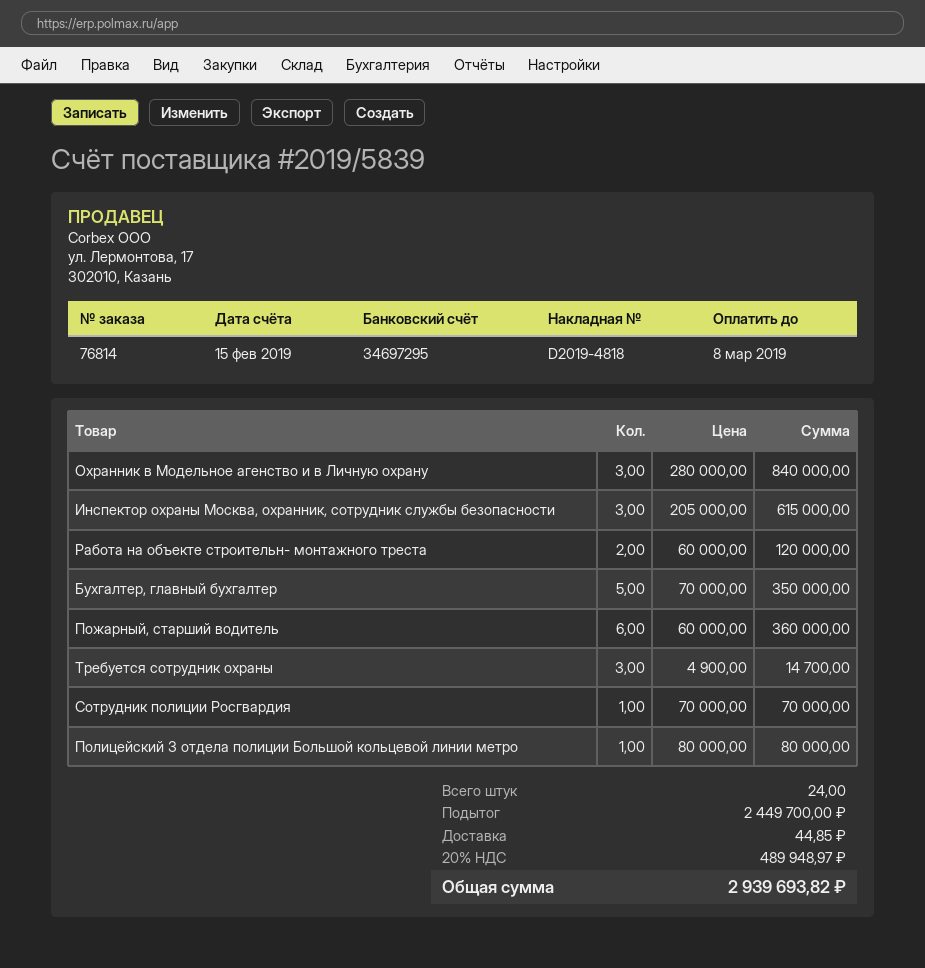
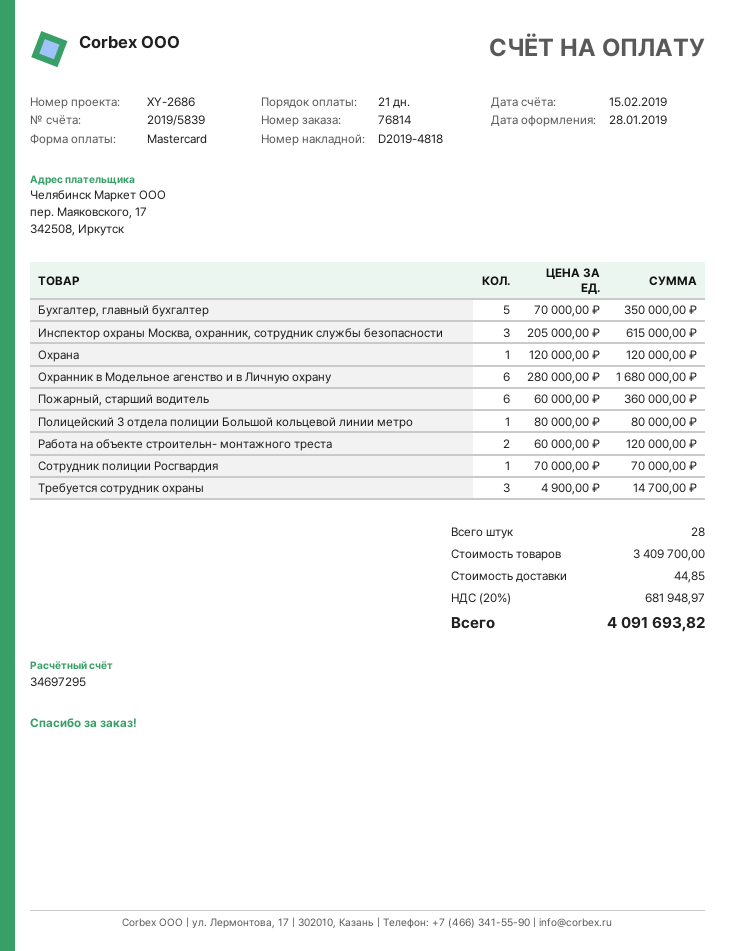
Охранник в Модельное агенство и в Личную охрану: 3 x 280000.00 = 840000.00 -> 6 x 280000.00 = 1680000.00
Охрана: none -> 1 x 120000.00 = 120000.00
total quantity: 24 -> 28
subtotal: 2449700.00 -> 3409700.00
tax: 20% = 489948.97 -> 20% = 681948.97
total: 2939693.82 -> 4091693.82

